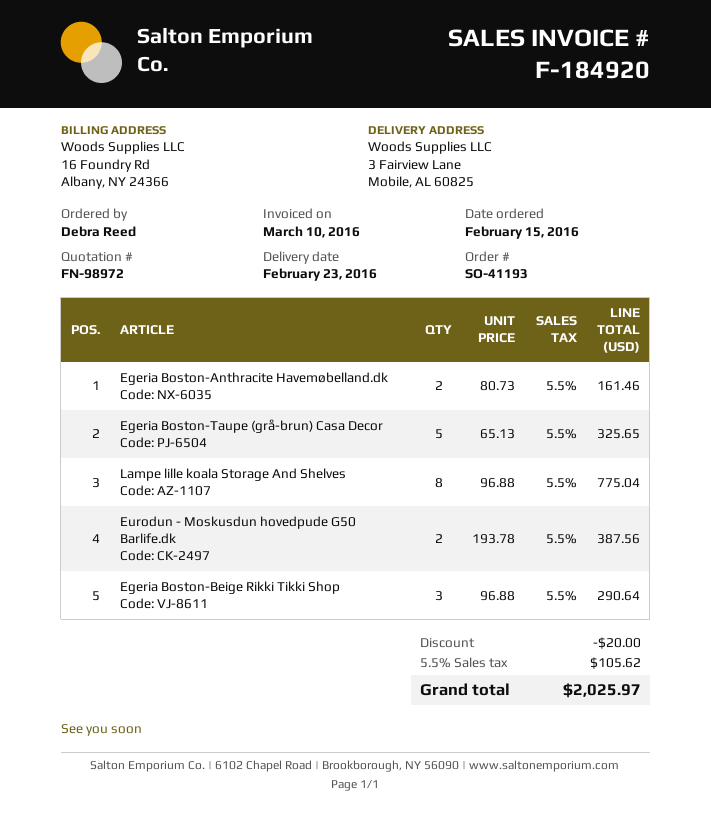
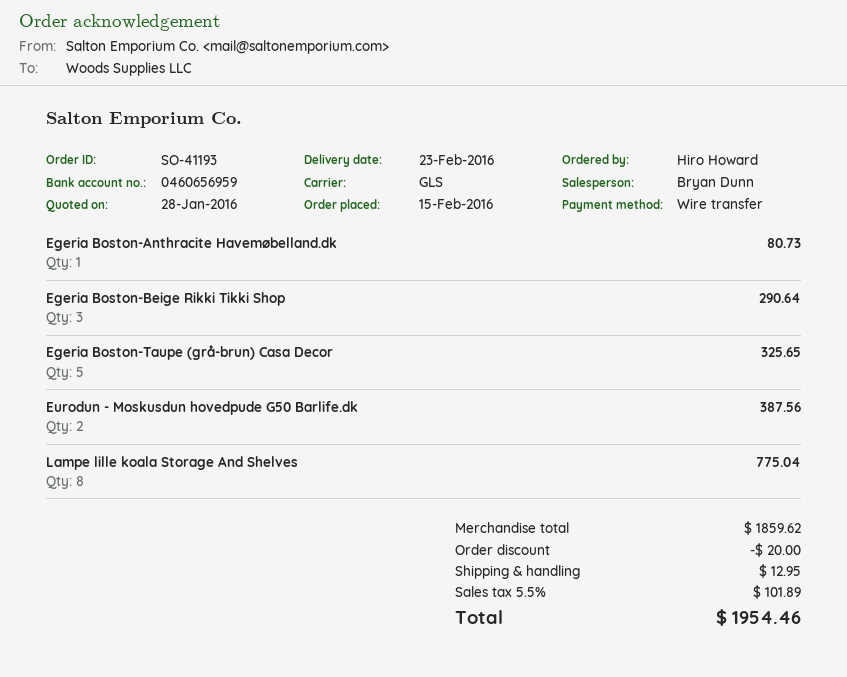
ordered by: Debra Reed -> Hiro Howard
Egeria Boston-Anthracite Havemøbelland.dk: 2 for 161.46 -> 1 for 80.73
shipping: none -> 12.95
tax: 5.5% = 105.62 -> 5.5% = 101.89
total: 2025.97 -> 1954.46

